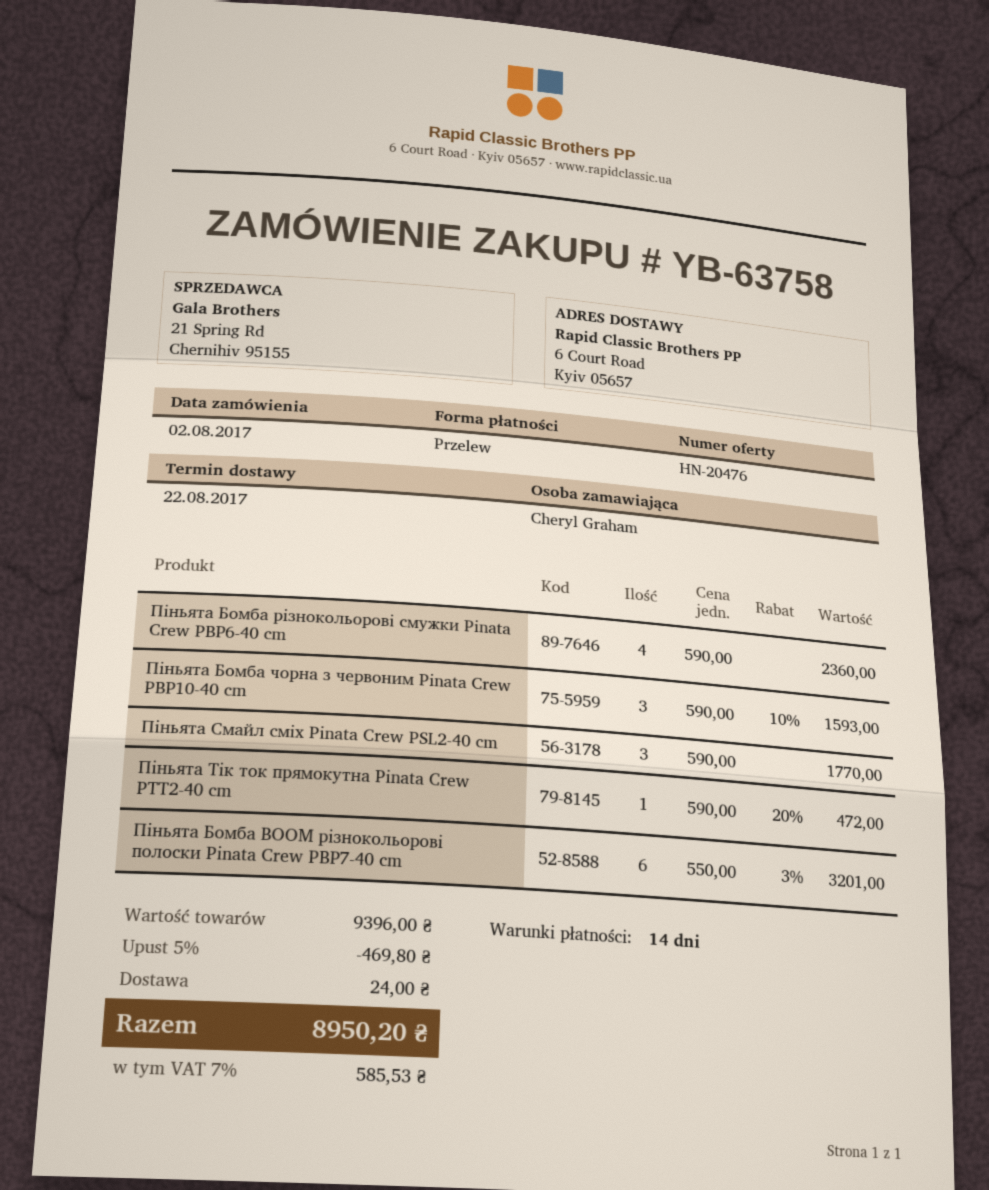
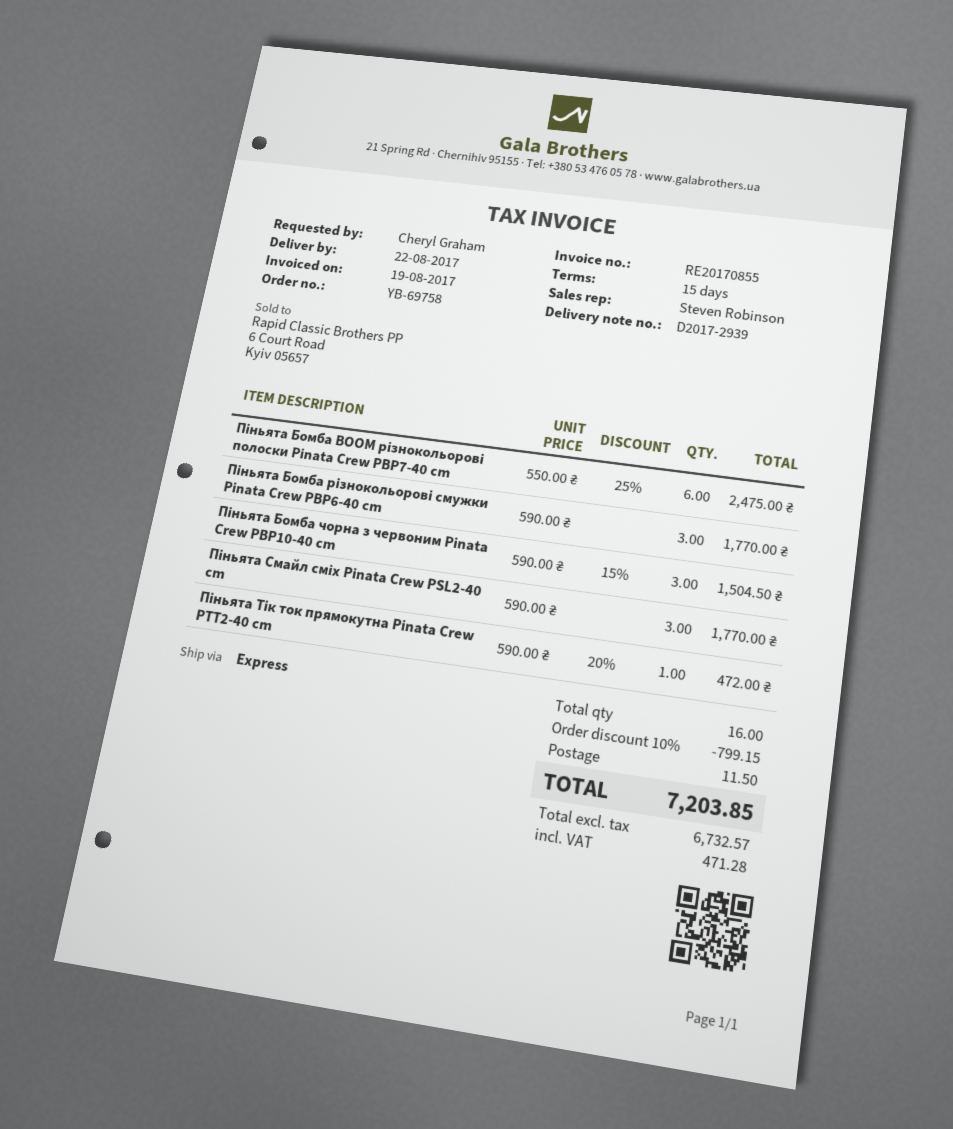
order number: YB-63758 -> YB-69758
payment terms: 14 days -> 15 days
Піньята Бомба різнокольорові смужки Pinata Crew PBР6-40 cm: 4 x 590.00 = 2360.00 -> 3 x 590.00 = 1770.00
Піньята Бомба чорна з червоним Pinata Crew PBР10-40 cm: 3 x 590.00 - 10% = 1593.00 -> 3 x 590.00 - 15% = 1504.50
Піньята Бомба ВООМ різнокольорові полоски Pinata Crew PBР7-40 cm: 6 x 550.00 - 3% = 3201.00 -> 6 x 550.00 - 25% = 2475.00
discount: 5% = 469.80 -> 10% = 799.15
shipping: 24.00 -> 11.50
tax: 585.53 -> 471.28
total: 8950.20 -> 7203.85

